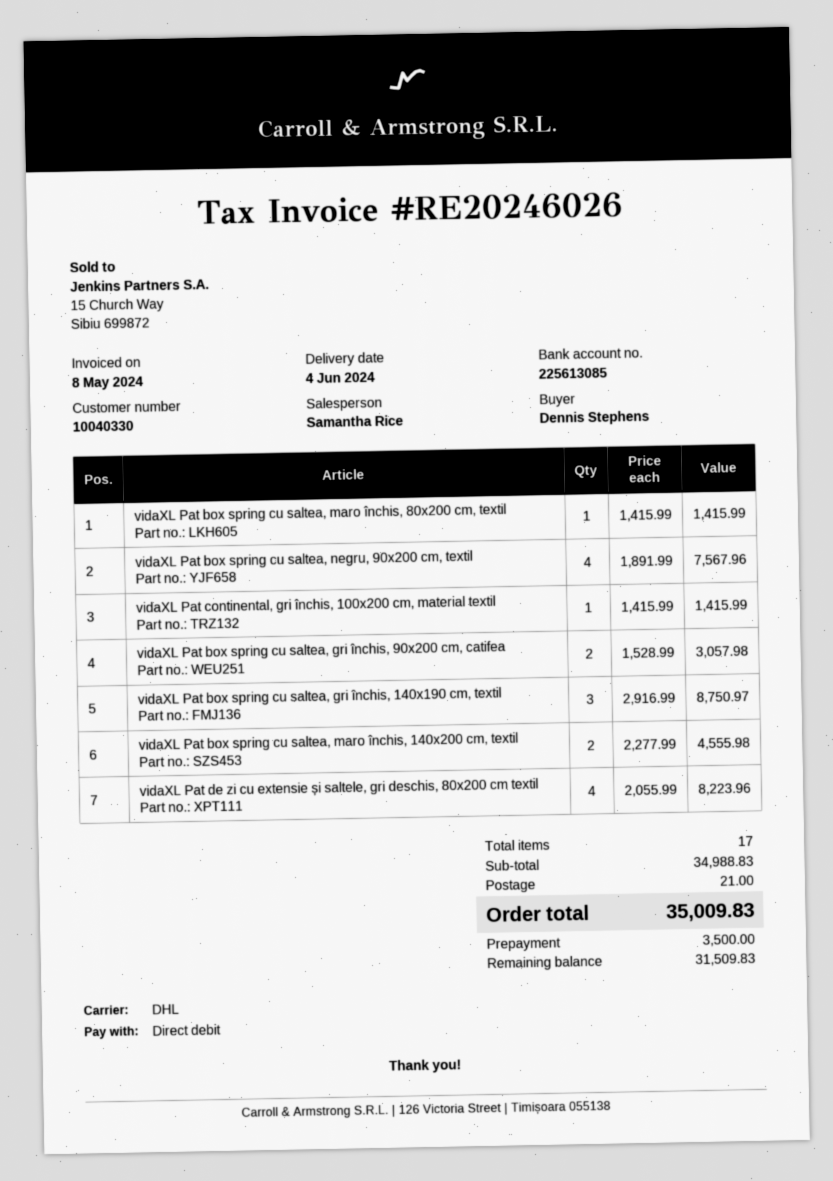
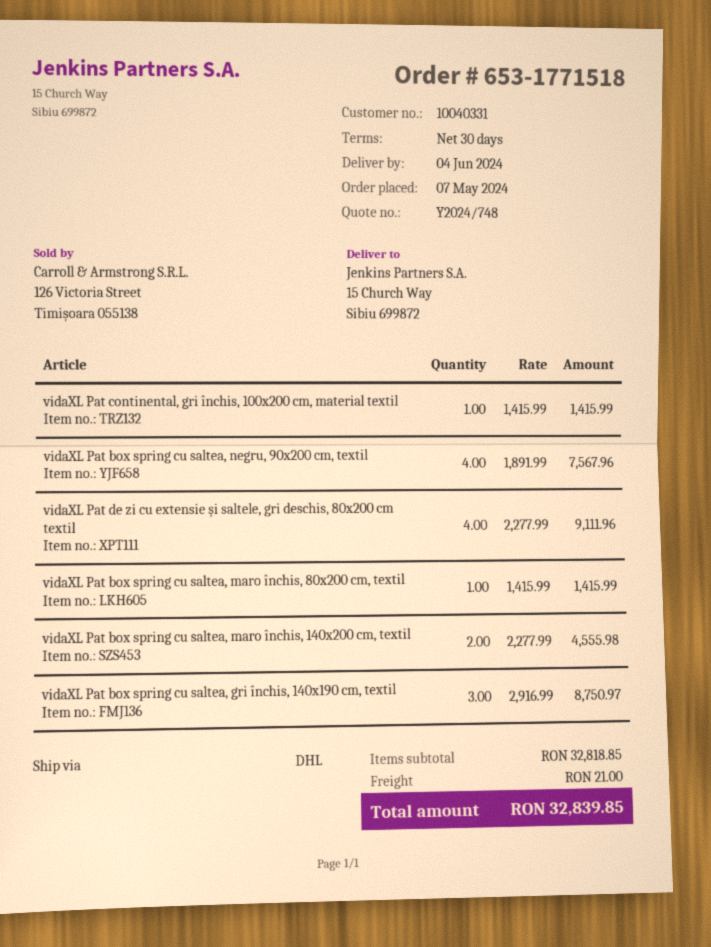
customer number: 10040330 -> 10040331
vidaXL Pat box spring cu saltea, gri închis, 90x200 cm, catifea: 2 x 1528.99 = 3057.98 -> none
vidaXL Pat de zi cu extensie și saltele, gri deschis, 80x200 cm textil: 4 x 2055.99 = 8223.96 -> 4 x 2277.99 = 9111.96
subtotal: 34988.83 -> 32818.85
total: 35009.83 -> 32839.85

